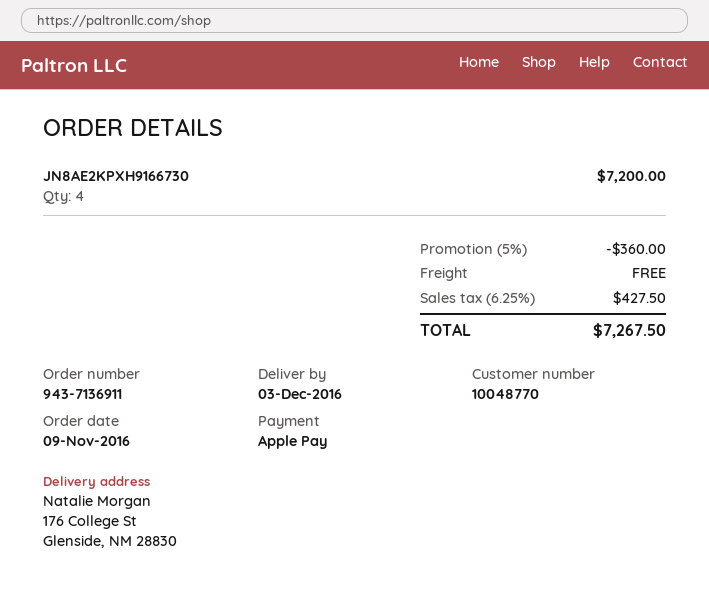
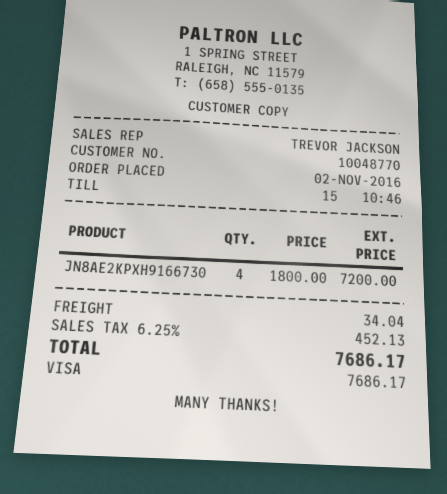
order date: 2016-11-09 -> 2016-11-02
payment method: Apple Pay -> Visa
discount: 5% = 360.00 -> none
shipping: 0.00 -> 34.04
tax: 6.25% = 427.50 -> 6.25% = 452.13
total: 7267.50 -> 7686.17

